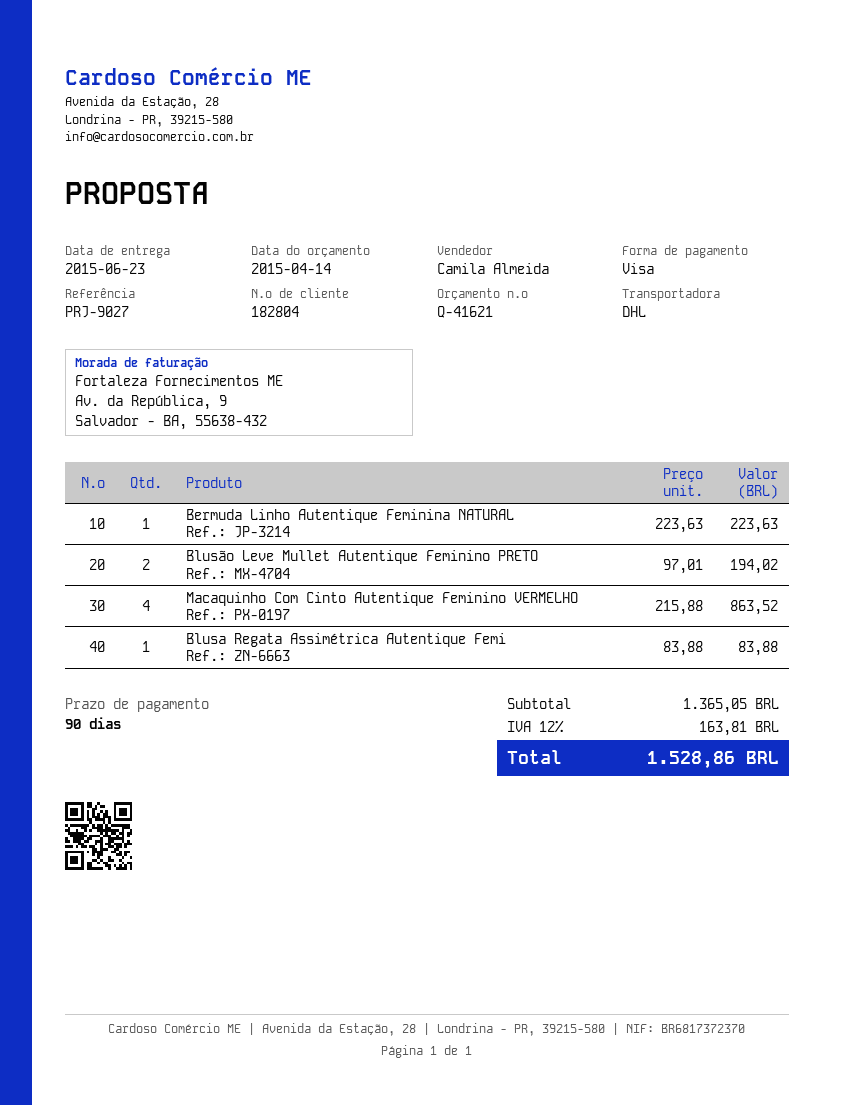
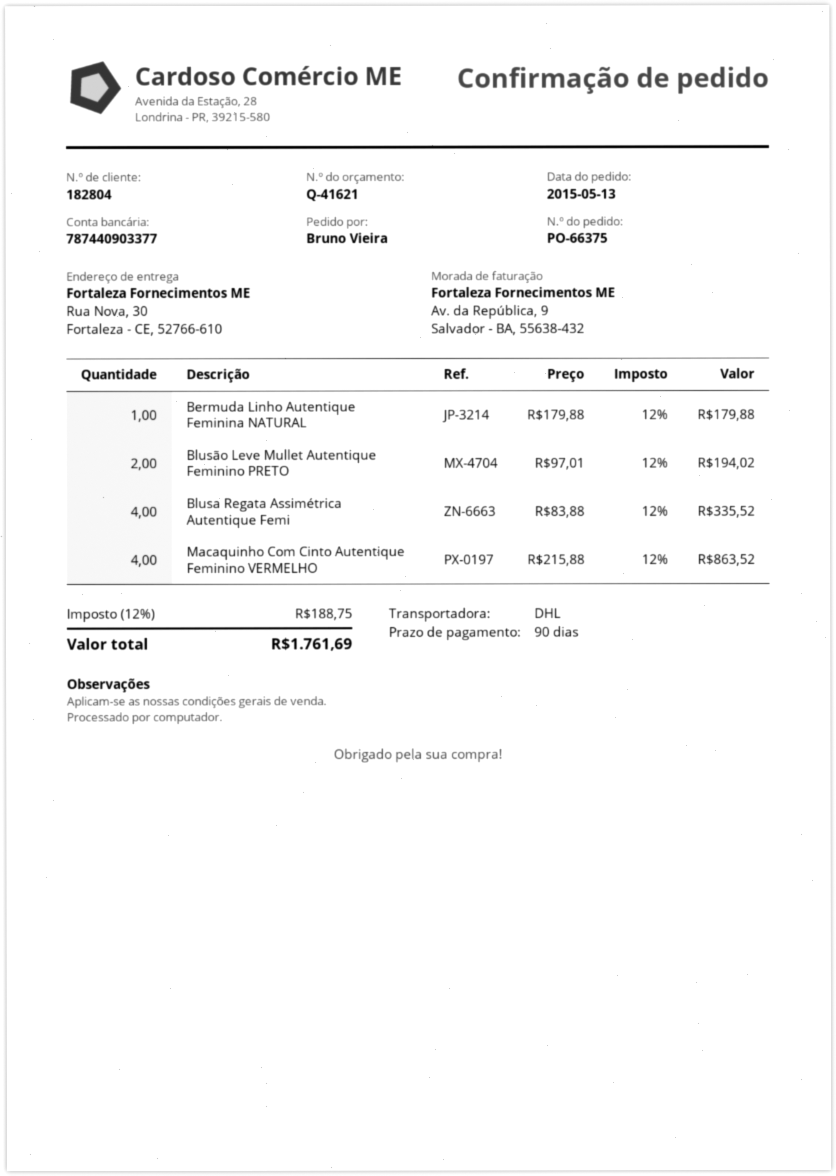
Bermuda Linho Autentique Feminina NATURAL: 1 x 223.63 = 223.63 -> 1 x 179.88 = 179.88
Blusa Regata Assimétrica Autentique Femi: 1 x 83.88 = 83.88 -> 4 x 83.88 = 335.52
tax: 12% = 163.81 -> 12% = 188.75
total: 1528.86 -> 1761.69

